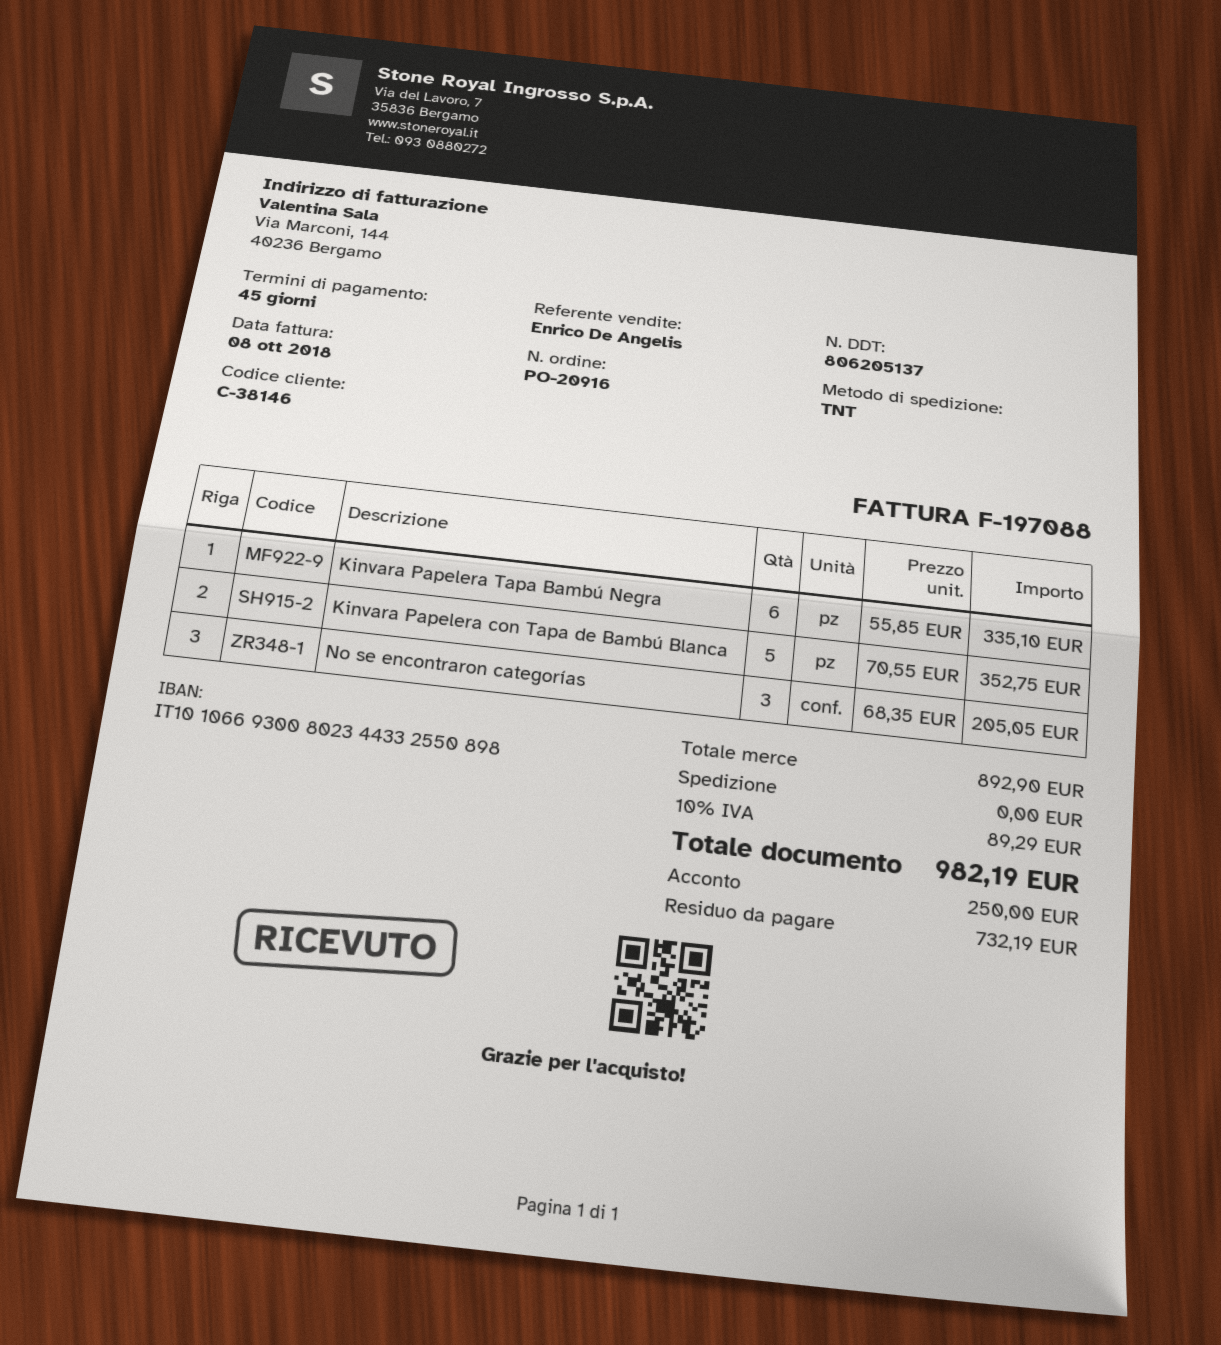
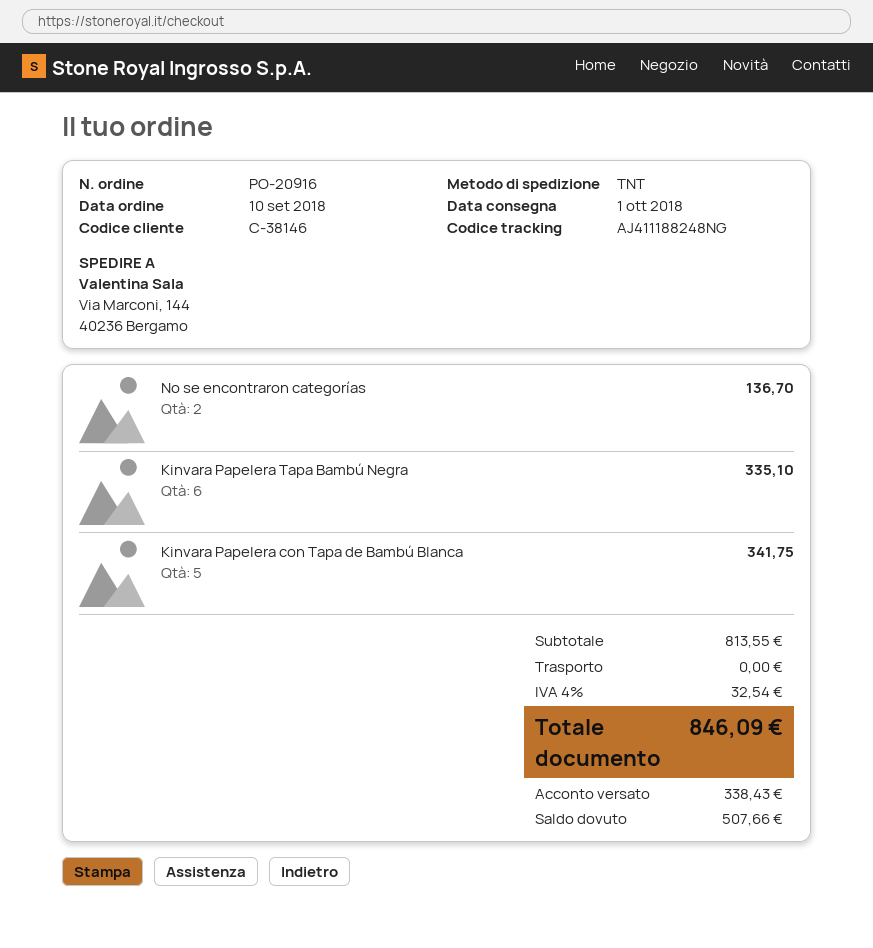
Kinvara Papelera con Tapa de Bambú Blanca: 5 for 352.75 -> 5 for 341.75
No se encontraron categorías: 3 for 205.05 -> 2 for 136.70
subtotal: 892.90 -> 813.55
tax: 10% = 89.29 -> 4% = 32.54
total: 982.19 -> 846.09
deposit: 250.00 -> 338.43
balance: 732.19 -> 507.66

